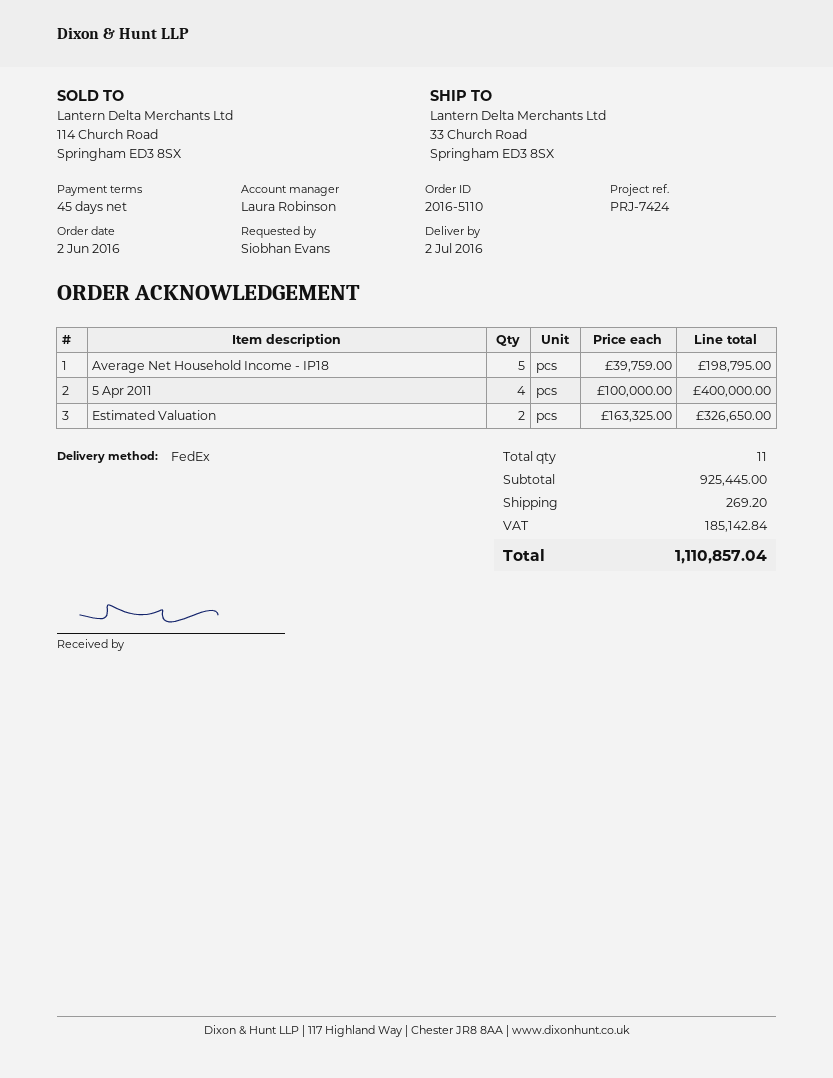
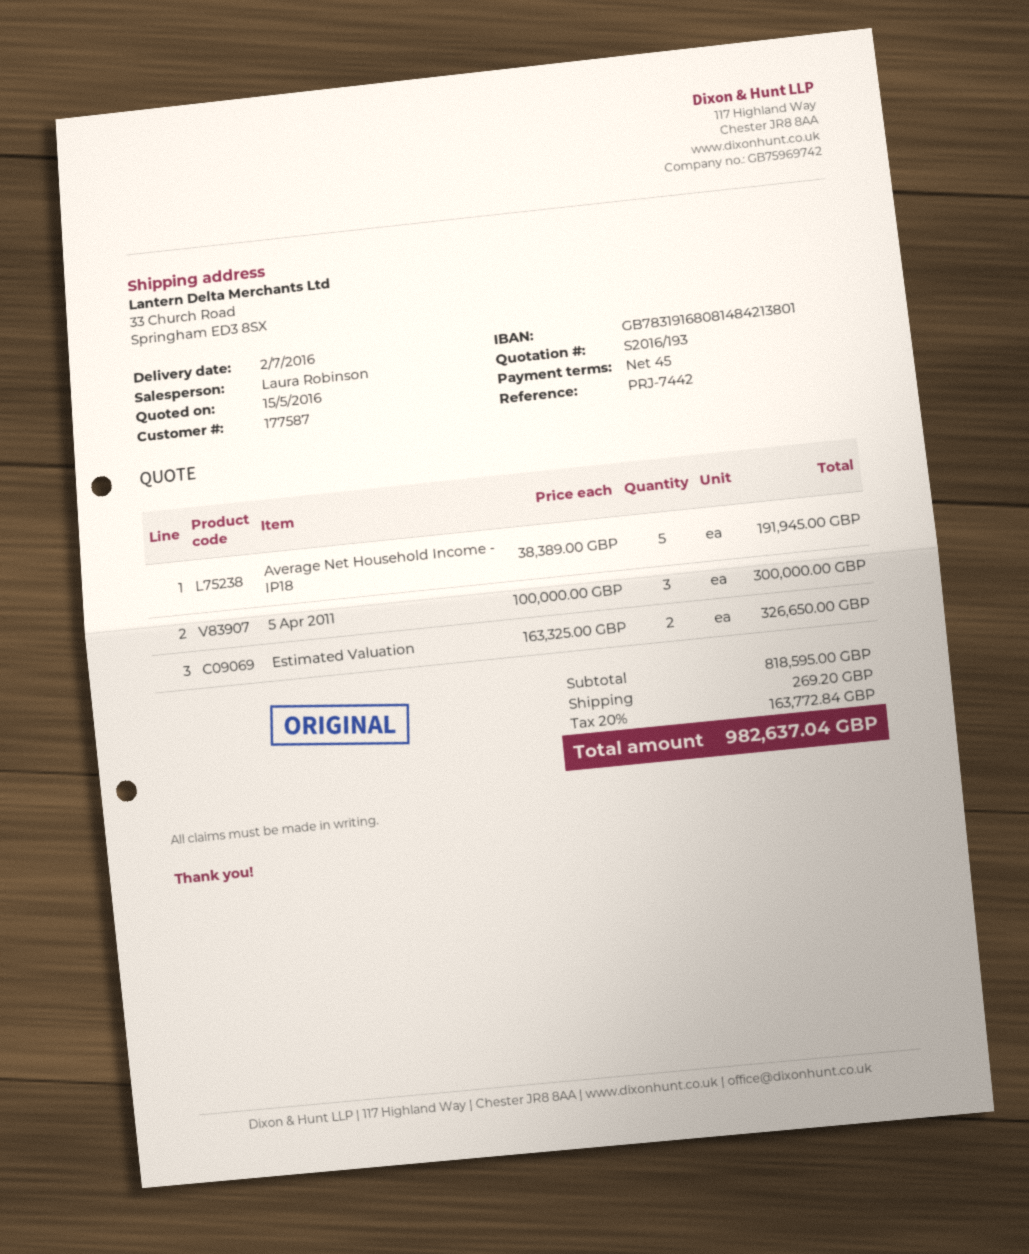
reference: PRJ-7424 -> PRJ-7442
Average Net Household Income - IP18: 5 x 39759.00 = 198795.00 -> 5 x 38389.00 = 191945.00
5 Apr 2011: 4 x 100000.00 = 400000.00 -> 3 x 100000.00 = 300000.00
subtotal: 925445.00 -> 818595.00
tax: 185142.84 -> 163772.84
total: 1110857.04 -> 982637.04

